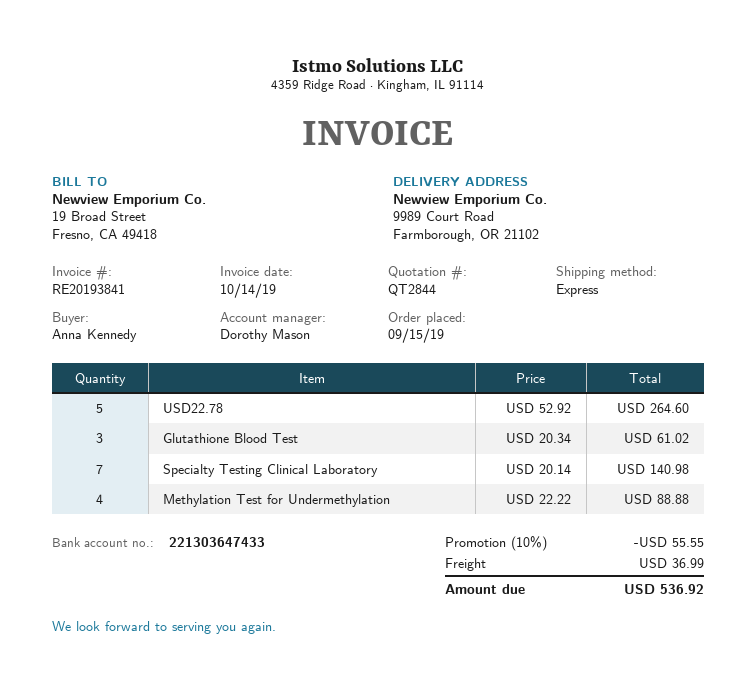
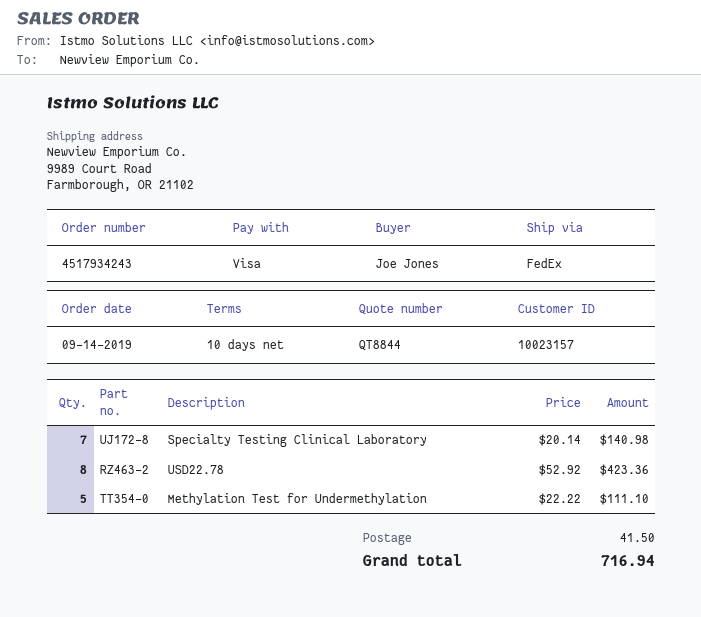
quote number: QT2844 -> QT8844
order date: 2019-09-15 -> 2019-09-14
ordered by: Anna Kennedy -> Joe Jones
shipping method: express -> FedEx
USD22.78: 5 x 52.92 = 264.60 -> 8 x 52.92 = 423.36
Glutathione Blood Test: 3 x 20.34 = 61.02 -> none
Methylation Test for Undermethylation: 4 x 22.22 = 88.88 -> 5 x 22.22 = 111.10
discount: 10% = 55.55 -> none
shipping: 36.99 -> 41.50
total: 536.92 -> 716.94

